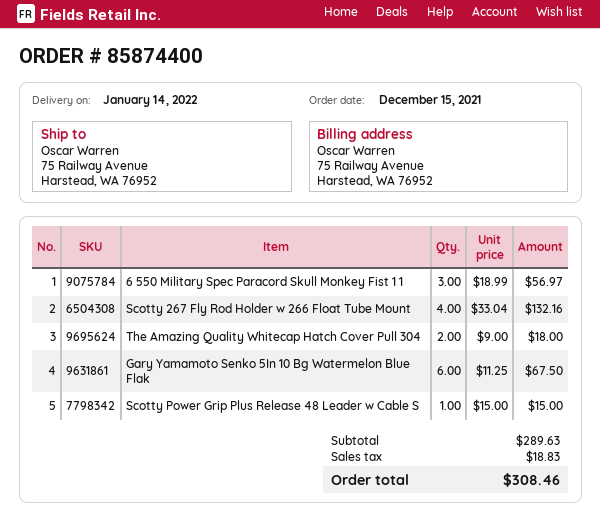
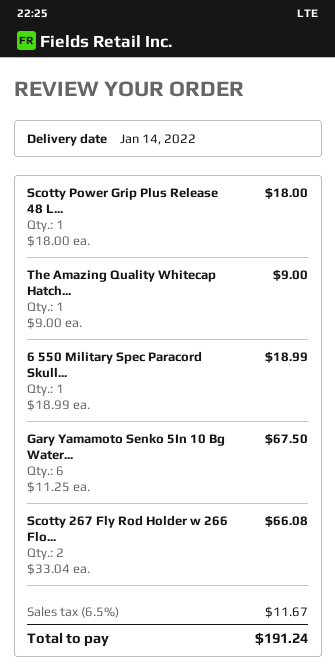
6 550 Military Spec Paracord Skull Monkey Fist 1 1: 3 x 18.99 = 56.97 -> 1 x 18.99 = 18.99
Scotty 267 Fly Rod Holder w 266 Float Tube Mount: 4 x 33.04 = 132.16 -> 2 x 33.04 = 66.08
The Amazing Quality Whitecap Hatch Cover Pull 304: 2 x 9.00 = 18.00 -> 1 x 9.00 = 9.00
Scotty Power Grip Plus Release 48 Leader w Cable S: 1 x 15.00 = 15.00 -> 1 x 18.00 = 18.00
tax: 18.83 -> 11.67
total: 308.46 -> 191.24

